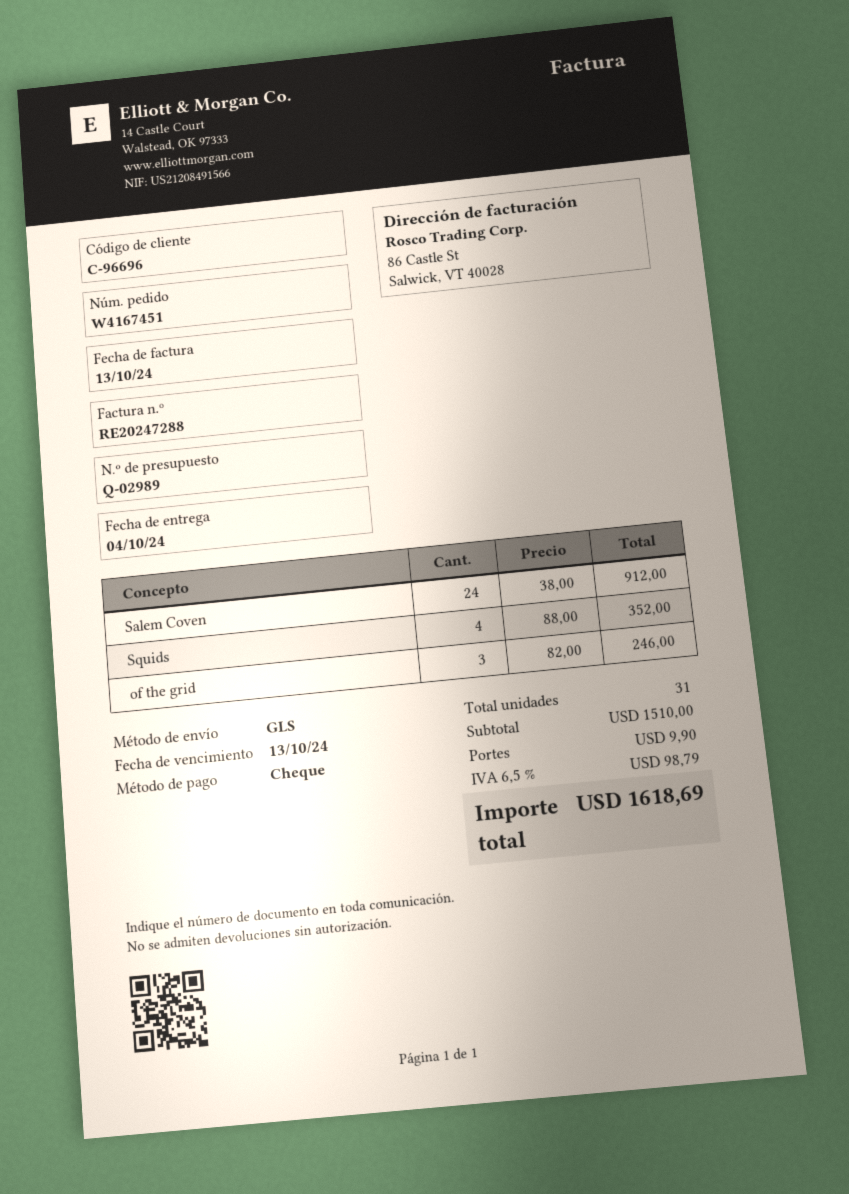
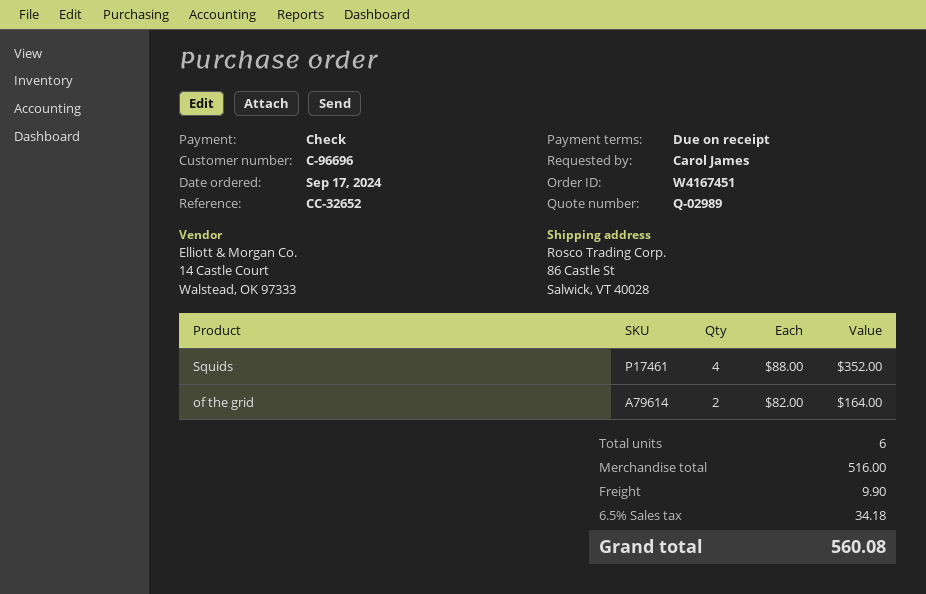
Salem Coven: 24 x 38.00 = 912.00 -> none
of the grid: 3 x 82.00 = 246.00 -> 2 x 82.00 = 164.00
total quantity: 31 -> 6
subtotal: 1510.00 -> 516.00
tax: 6.5% = 98.79 -> 6.5% = 34.18
total: 1618.69 -> 560.08

